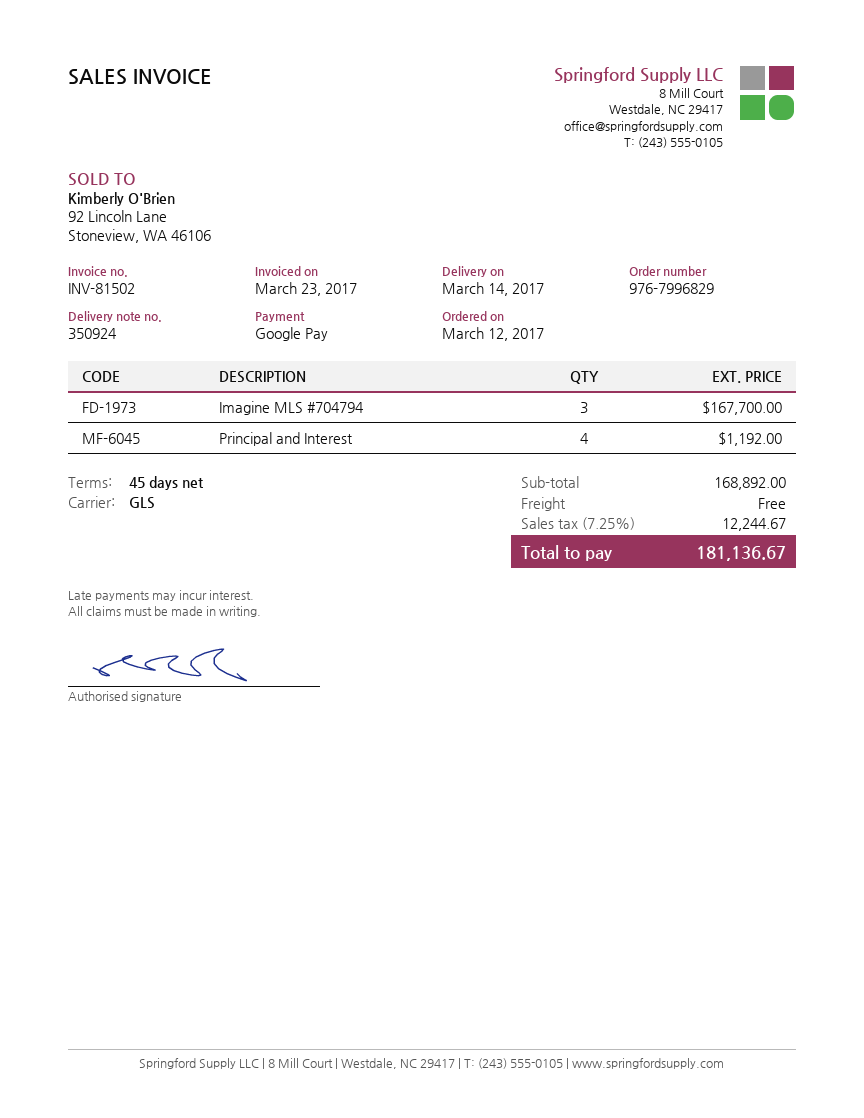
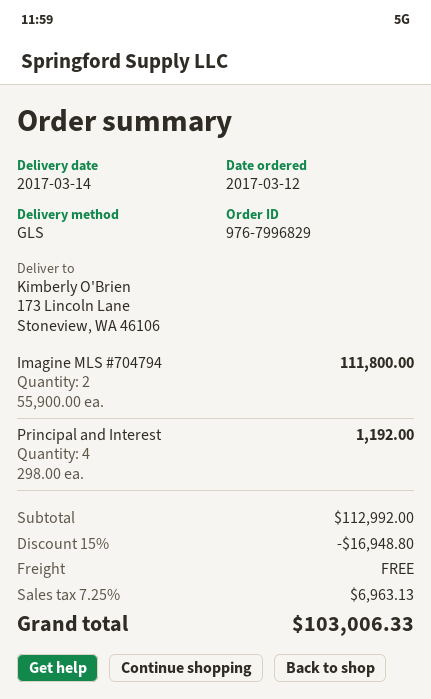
Imagine MLS #704794: 3 for 167700.00 -> 2 for 111800.00
subtotal: 168892.00 -> 112992.00
discount: none -> 15% = 16948.80
tax: 7.25% = 12244.67 -> 7.25% = 6963.13
total: 181136.67 -> 103006.33

